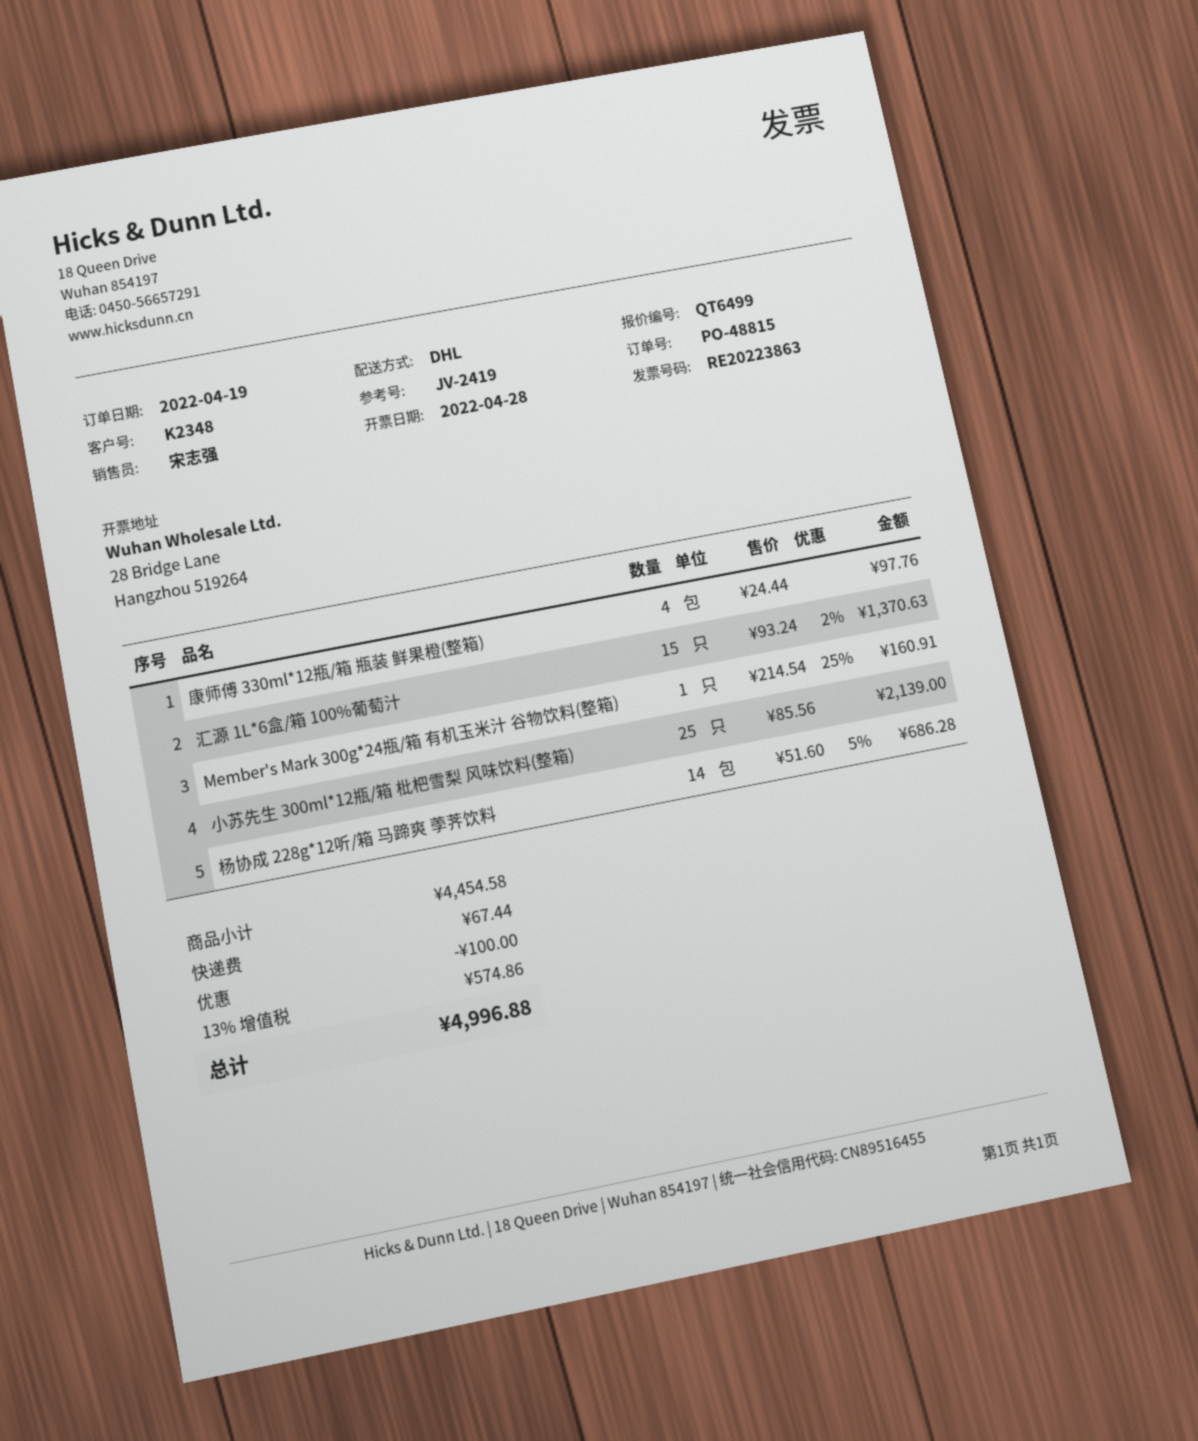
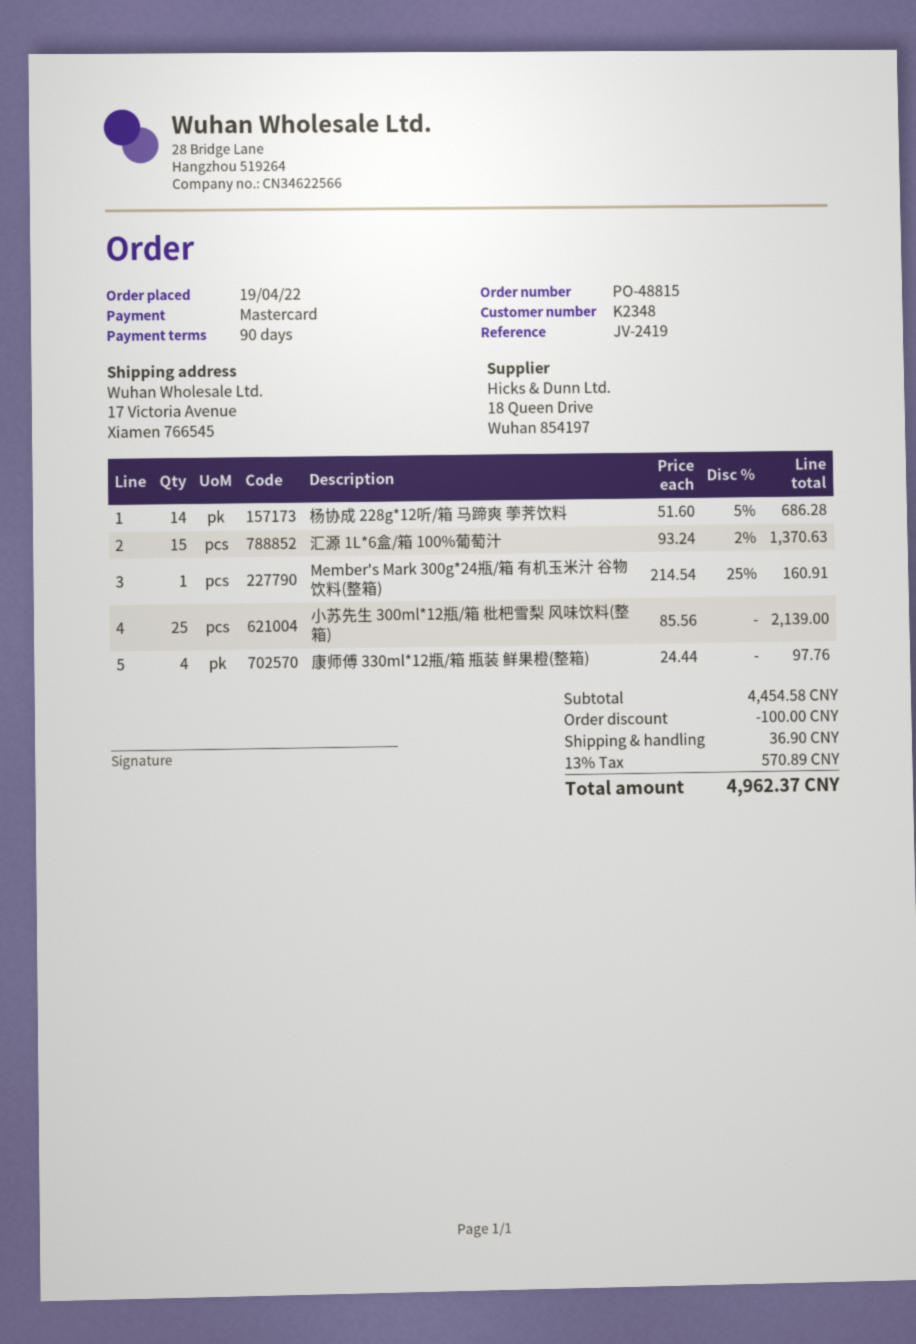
shipping: 67.44 -> 36.90
tax: 13% = 574.86 -> 13% = 570.89
total: 4996.88 -> 4962.37

